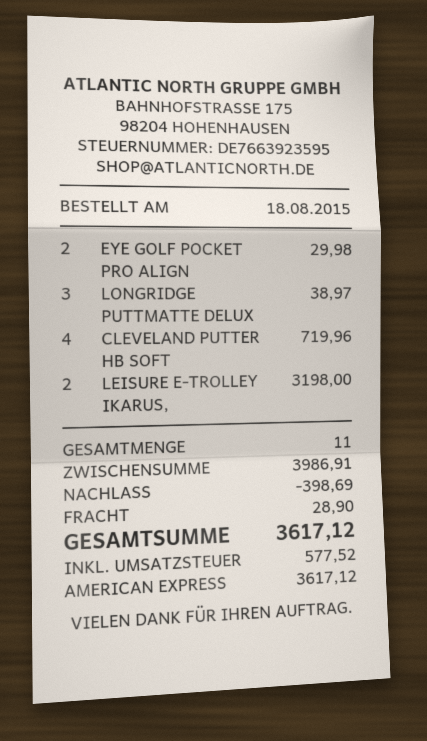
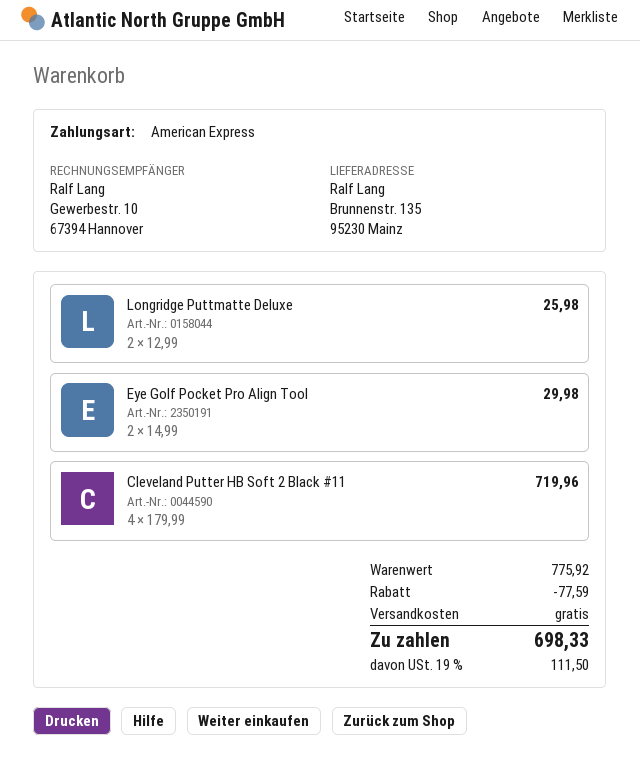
LONGRIDGE PUTTMATTE DELUX: 3 for 38.97 -> 2 for 25.98
LEISURE E-TROLLEY IKARUS,: 2 for 3198.00 -> none
subtotal: 3986.91 -> 775.92
discount: 398.69 -> 77.59
shipping: 28.90 -> 0.00
tax: 577.52 -> 111.50
total: 3617.12 -> 698.33

